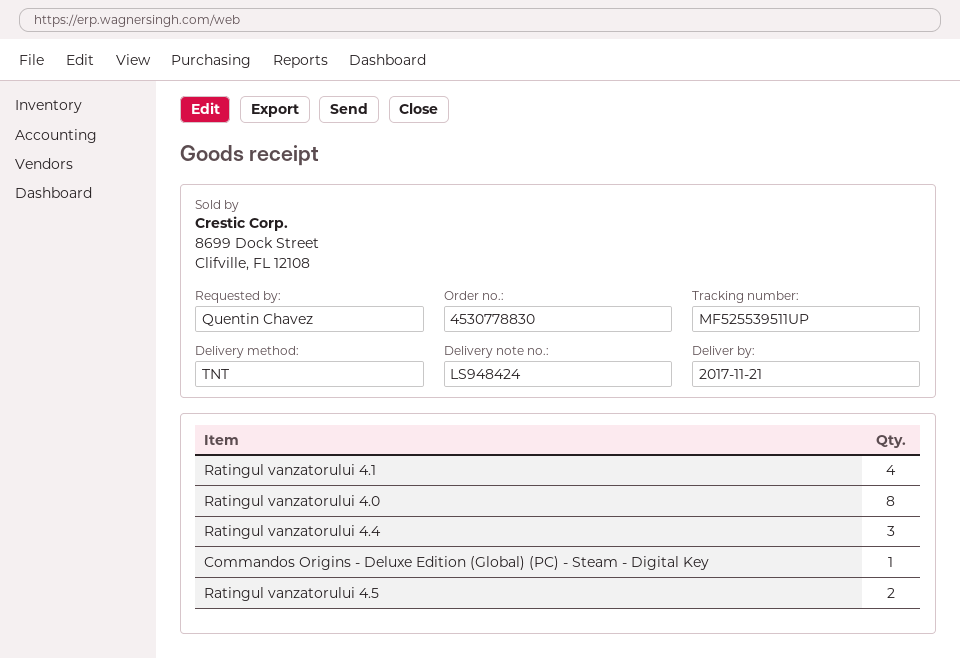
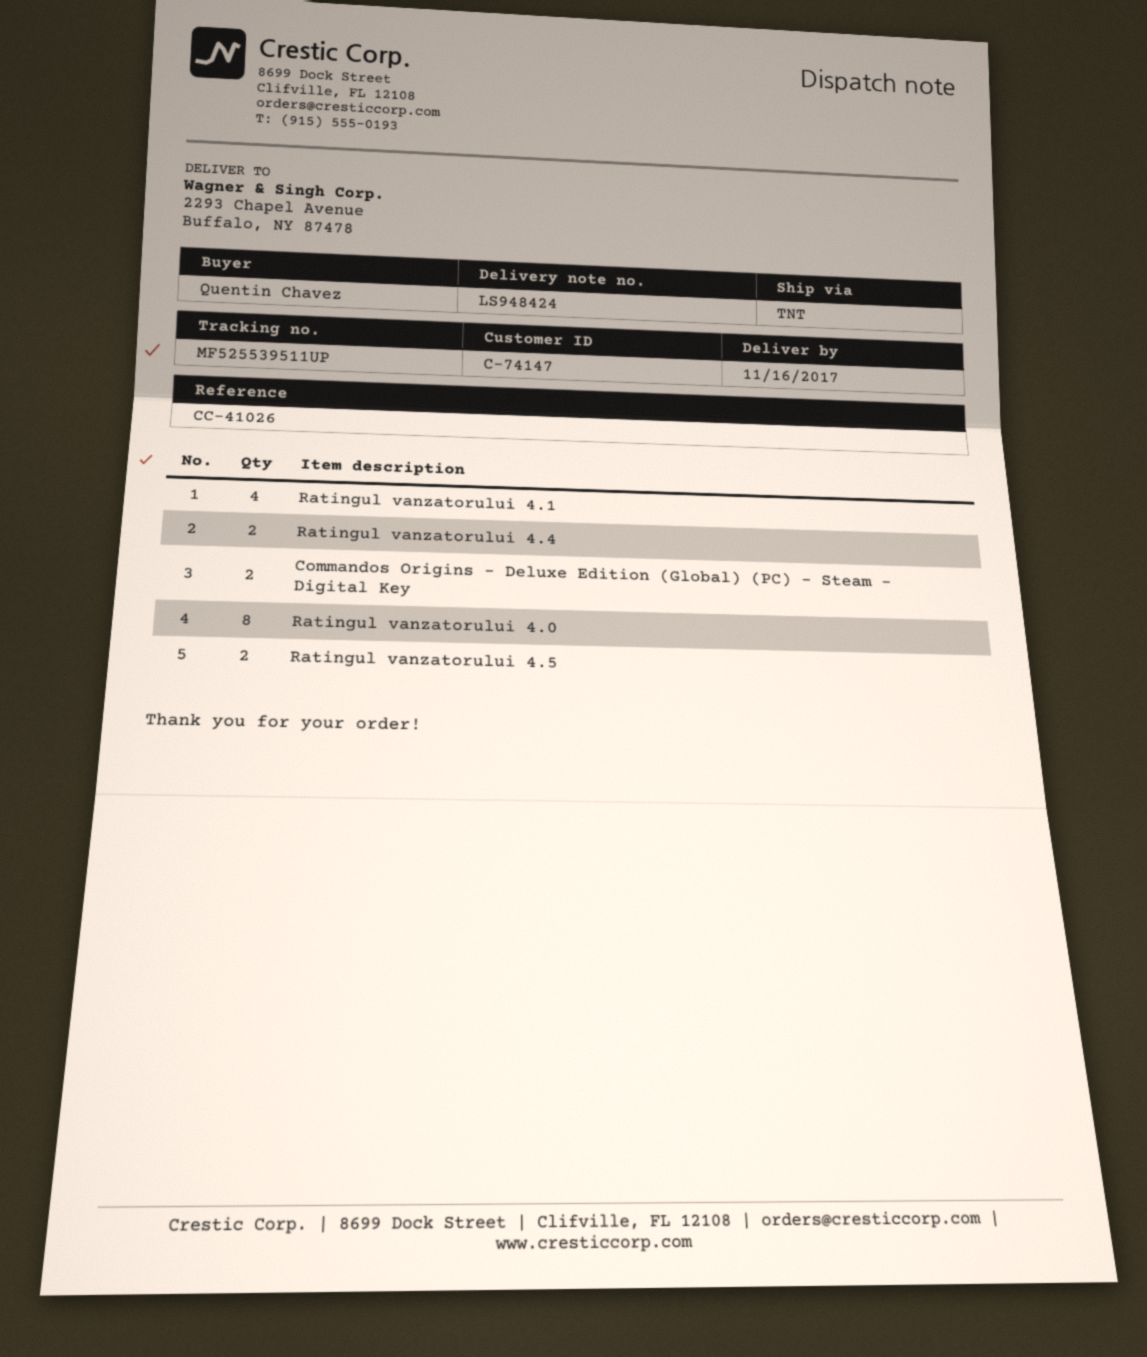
delivery date: 2017-11-21 -> 2017-11-16
Ratingul vanzatorului 4.4: 3 -> 2
Commandos Origins - Deluxe Edition (Global) (PC) - Steam - Digital Key: 1 -> 2

